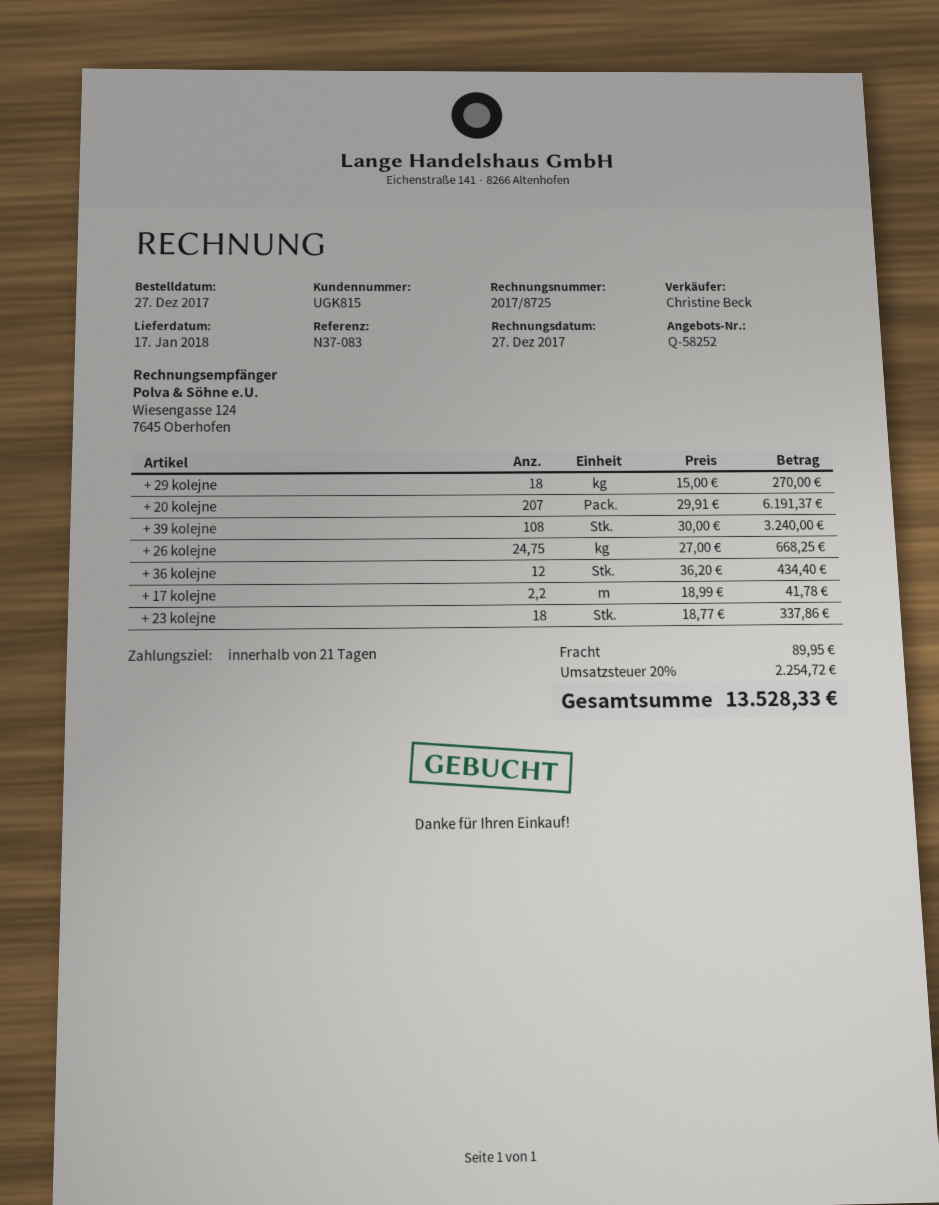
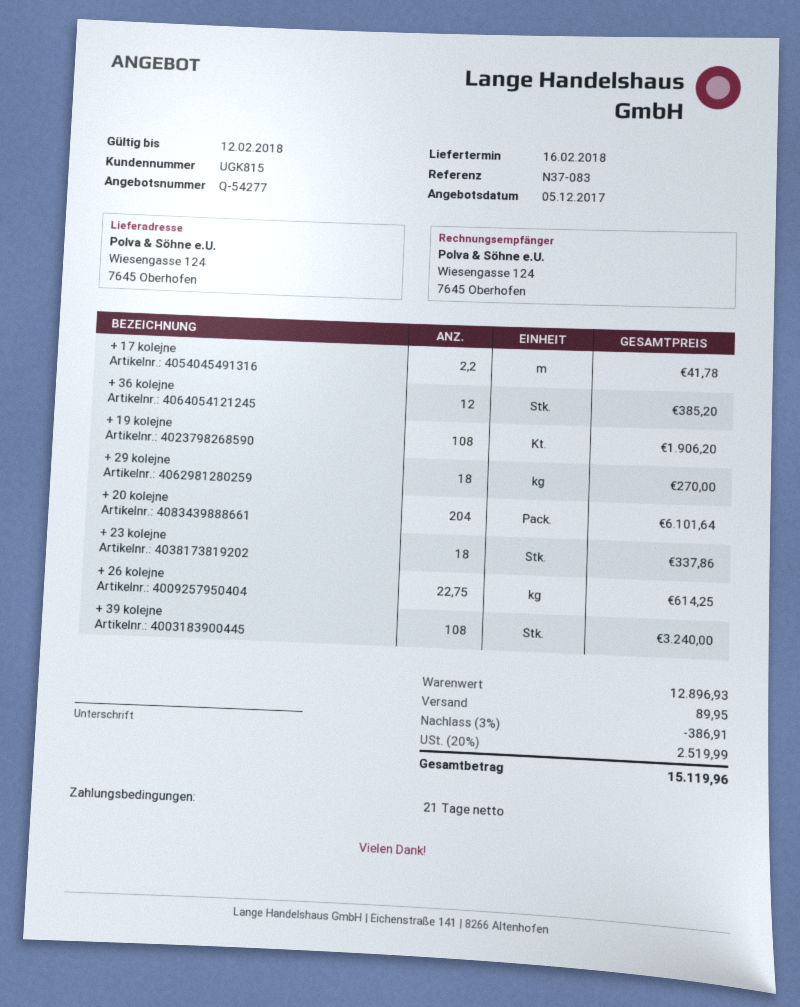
quote number: Q-58252 -> Q-54277
delivery date: 2018-01-17 -> 2018-02-16
+ 20 kolejne: 207 for 6191.37 -> 204 for 6101.64
+ 26 kolejne: 24.75 for 668.25 -> 22.75 for 614.25
+ 36 kolejne: 12 for 434.40 -> 12 for 385.20
+ 19 kolejne: none -> 108 for 1906.20
discount: none -> 3% = 386.91
tax: 20% = 2254.72 -> 20% = 2519.99
total: 13528.33 -> 15119.96

